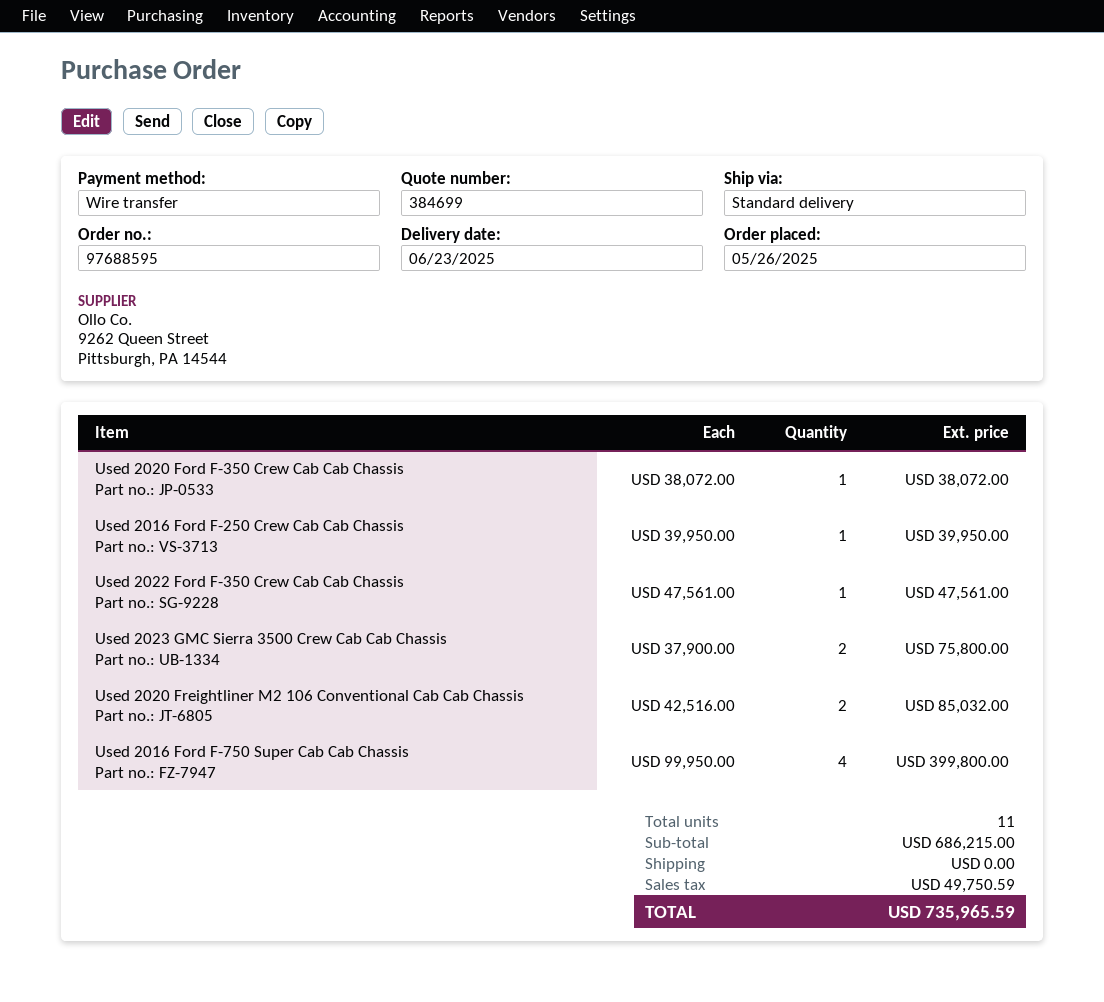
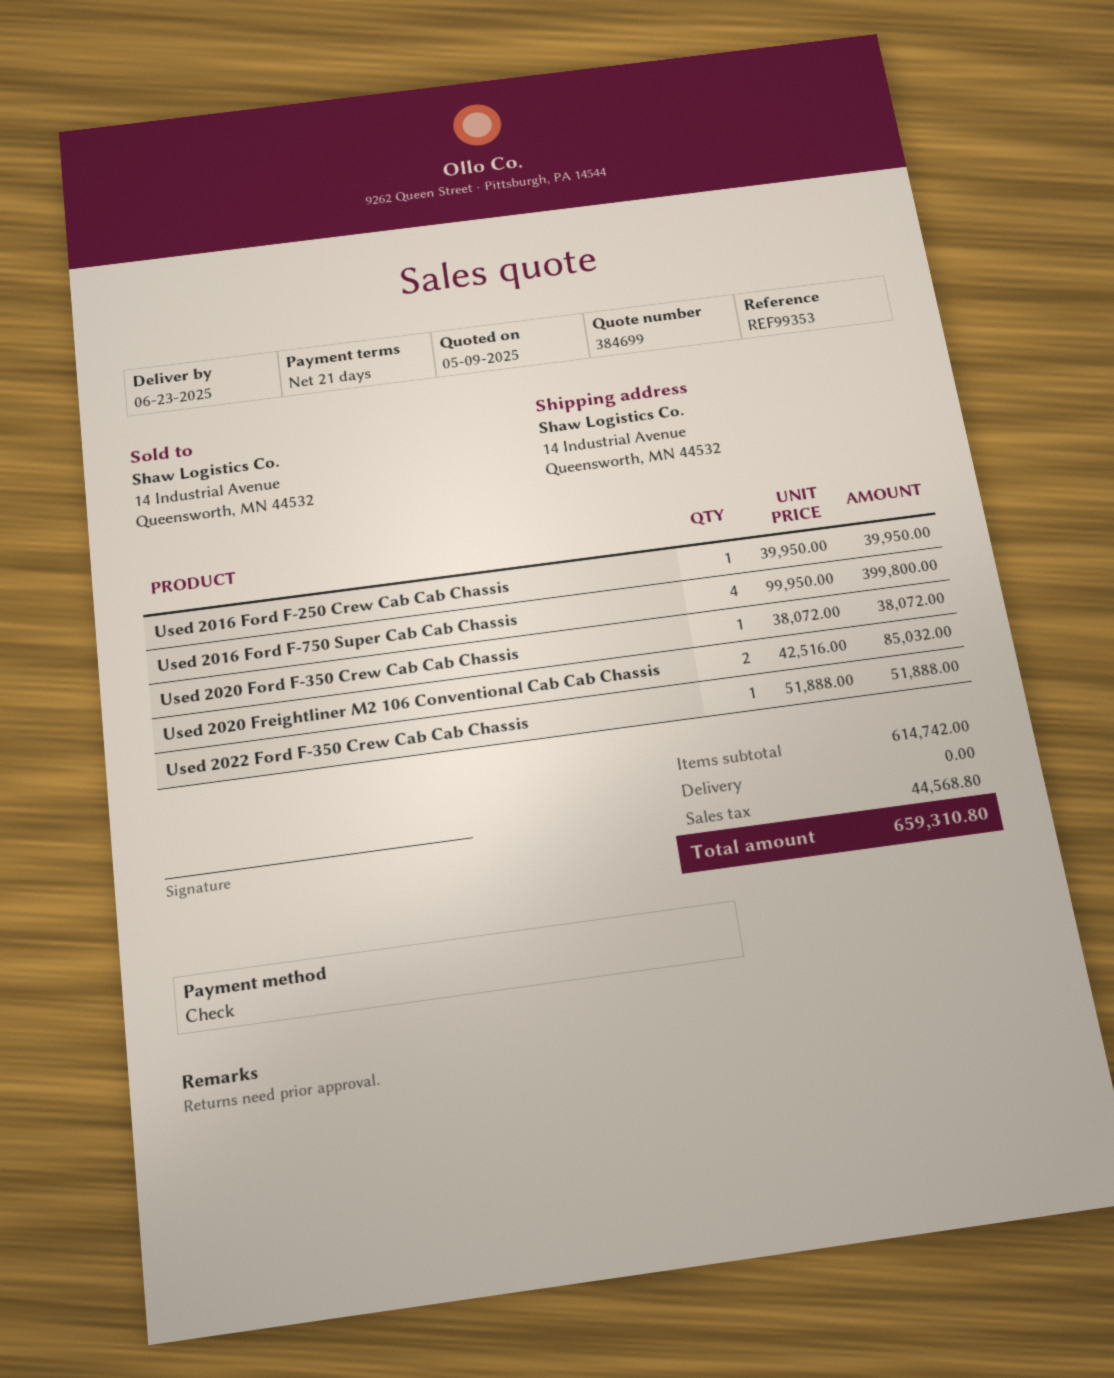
payment method: bank transfer -> cheque
Used 2022 Ford F-350 Crew Cab Cab Chassis: 1 x 47561.00 = 47561.00 -> 1 x 51888.00 = 51888.00
Used 2023 GMC Sierra 3500 Crew Cab Cab Chassis: 2 x 37900.00 = 75800.00 -> none
subtotal: 686215.00 -> 614742.00
tax: 49750.59 -> 44568.80
total: 735965.59 -> 659310.80

